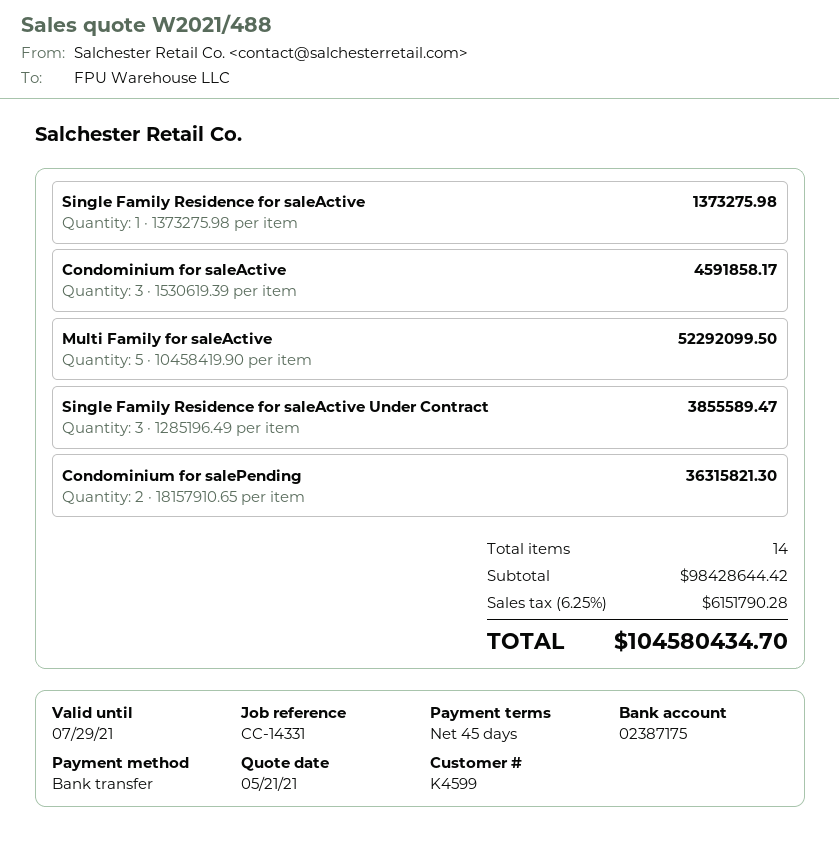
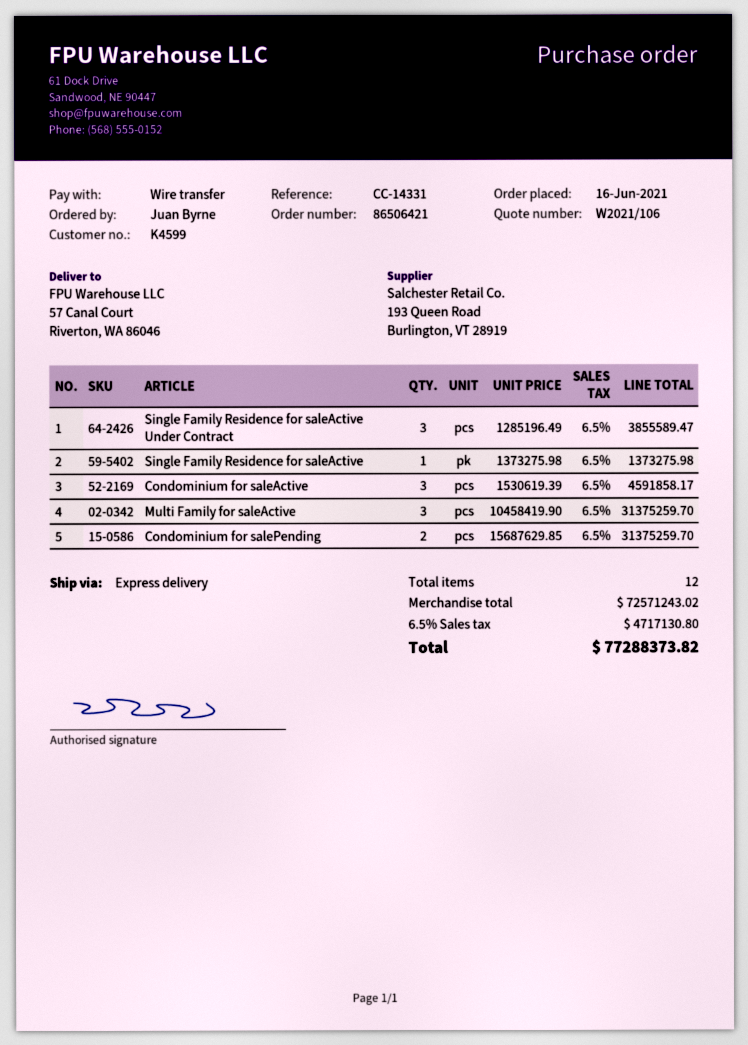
quote number: W2021/488 -> W2021/106
Multi Family for saleActive: 5 x 10458419.90 = 52292099.50 -> 3 x 10458419.90 = 31375259.70
Condominium for salePending: 2 x 18157910.65 = 36315821.30 -> 2 x 15687629.85 = 31375259.70
total quantity: 14 -> 12
subtotal: 98428644.42 -> 72571243.02
tax: 6.25% = 6151790.28 -> 6.5% = 4717130.80
total: 104580434.70 -> 77288373.82

